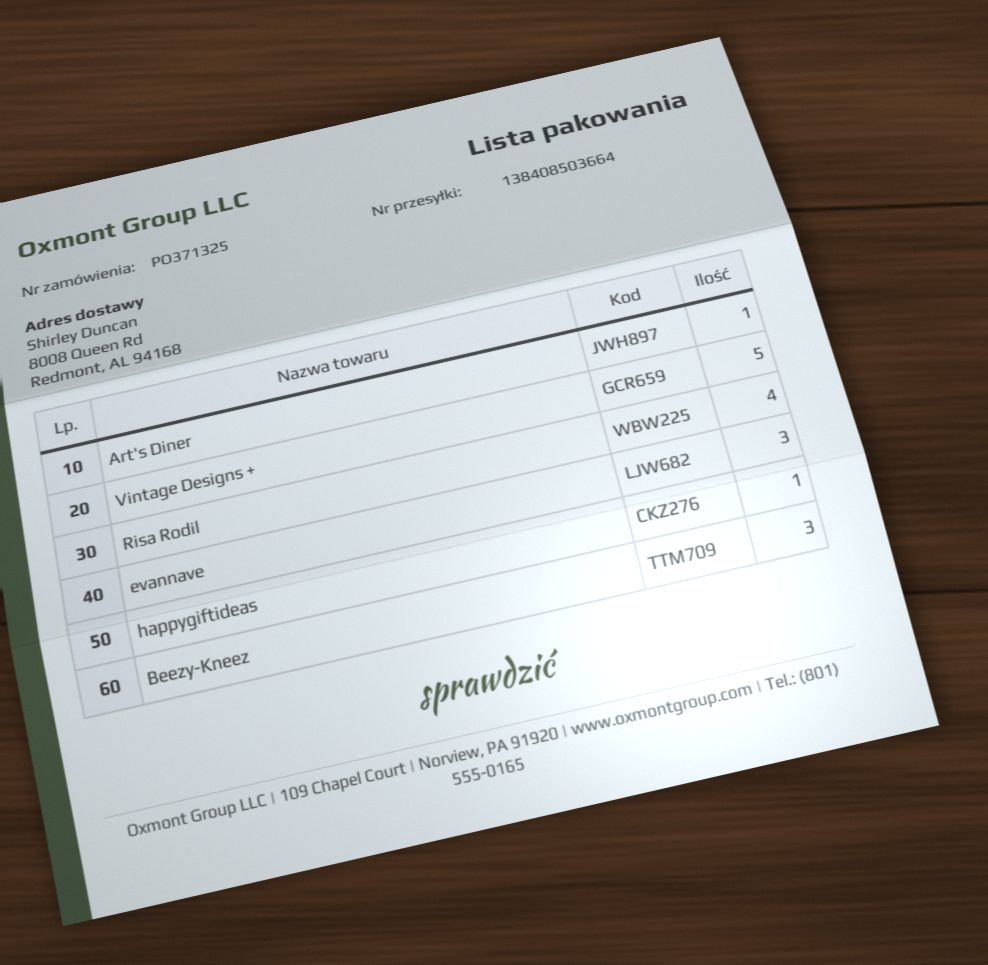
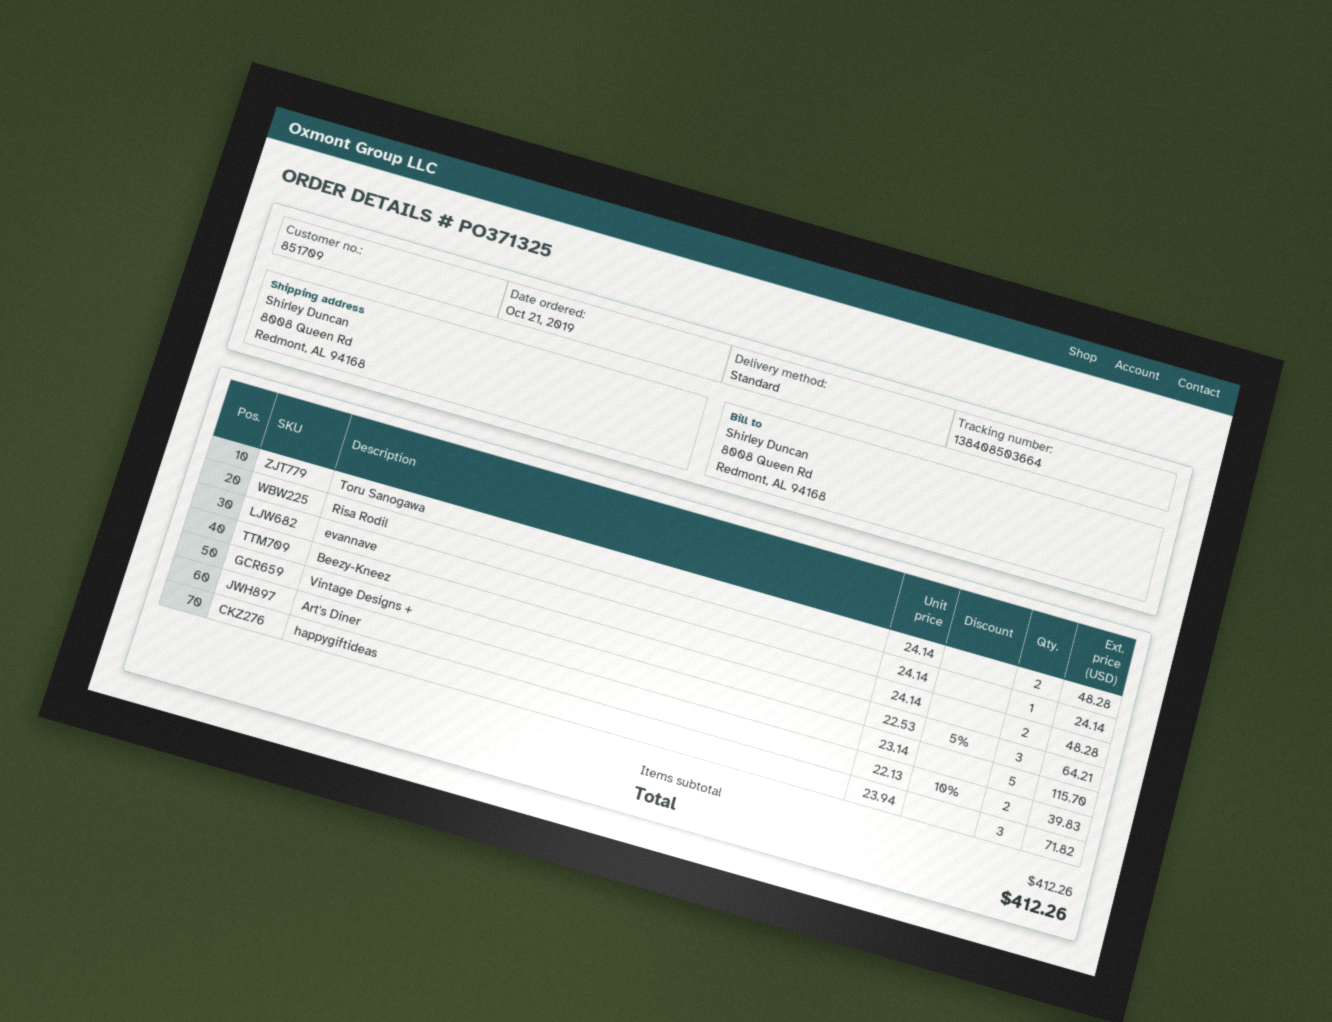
Art's Diner: 1 -> 2
Risa Rodil: 4 -> 1
evannave: 3 -> 2
happygiftideas: 1 -> 3
Toru Sanogawa: none -> 2

